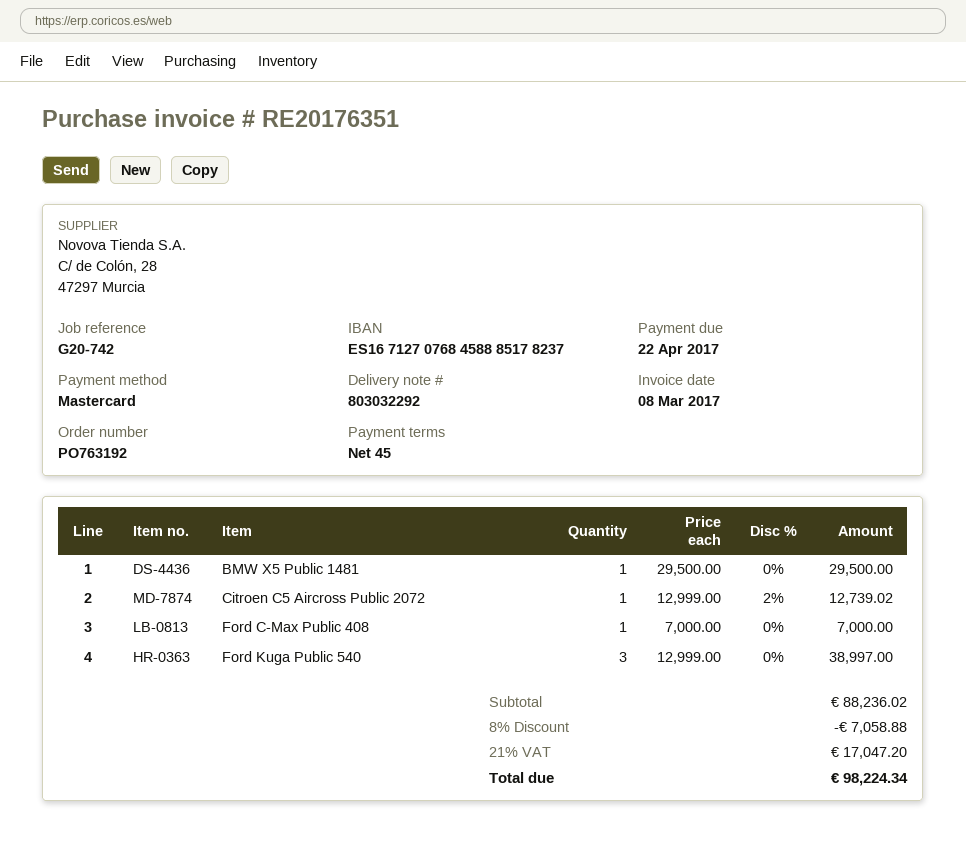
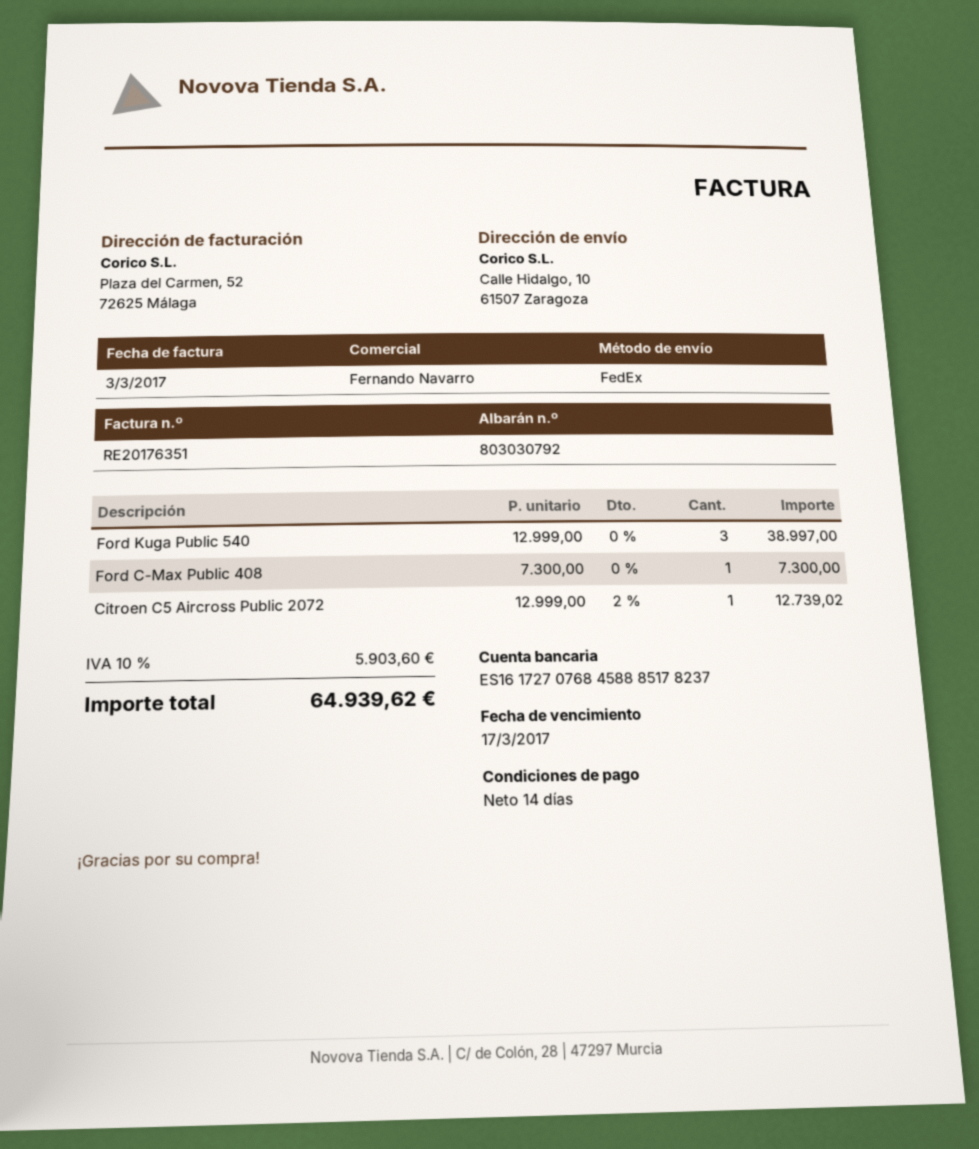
delivery note number: 803032292 -> 803030792
invoice date: 2017-03-08 -> 2017-03-03
payment terms: 45 days -> 14 days
due date: 2017-04-22 -> 2017-03-17
bank account: ES1671270768458885178237 -> ES1617270768458885178237
BMW X5 Public 1481: 1 x 29500.00 = 29500.00 -> none
Ford C-Max Public 408: 1 x 7000.00 = 7000.00 -> 1 x 7300.00 = 7300.00
discount: 8% = 7058.88 -> none
tax: 21% = 17047.20 -> 10% = 5903.60
total: 98224.34 -> 64939.62

